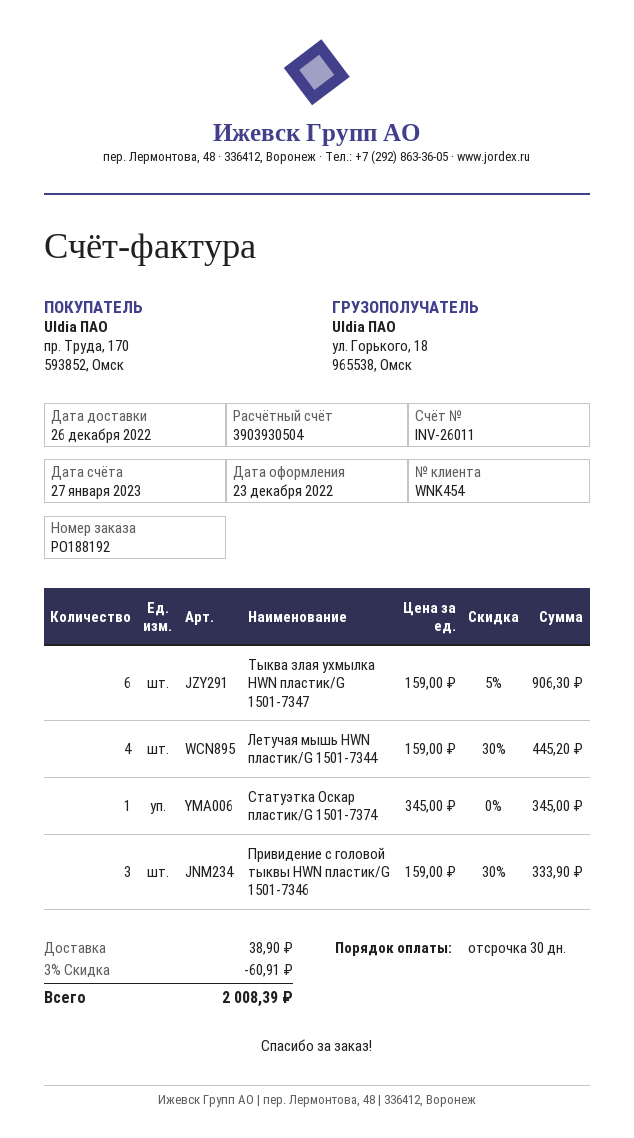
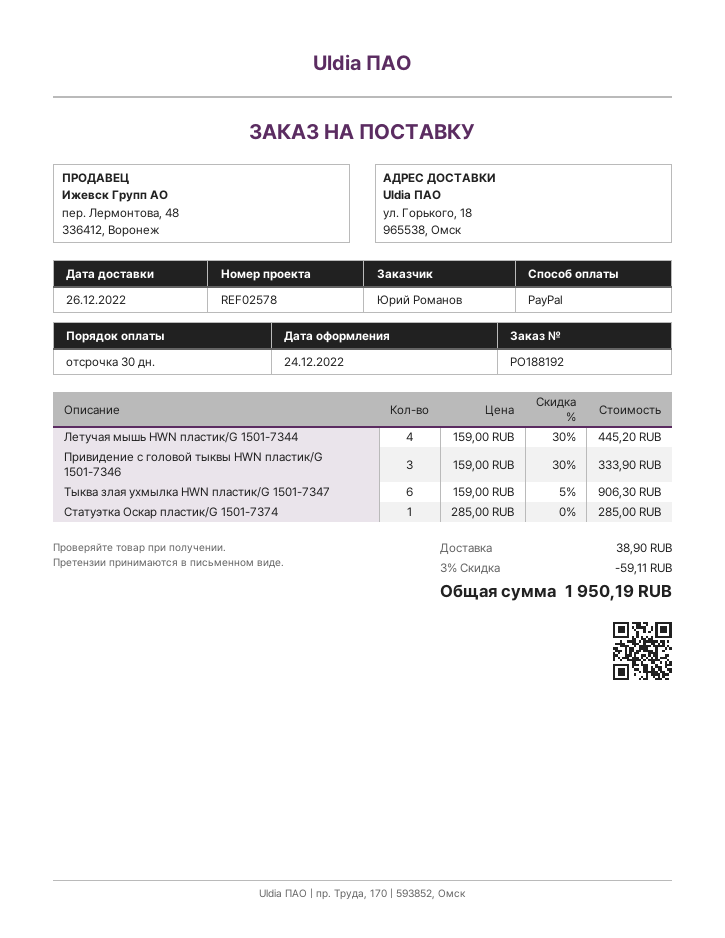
order date: 2022-12-23 -> 2022-12-24
Статуэтка Оскар пластик/G 1501-7374: 1 x 345.00 = 345.00 -> 1 x 285.00 = 285.00
discount: 3% = 60.91 -> 3% = 59.11
total: 2008.39 -> 1950.19

